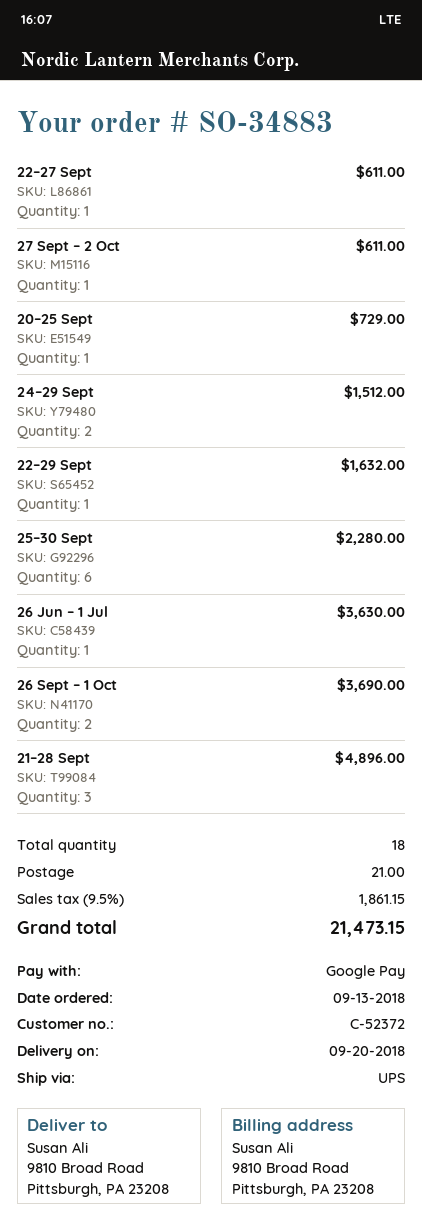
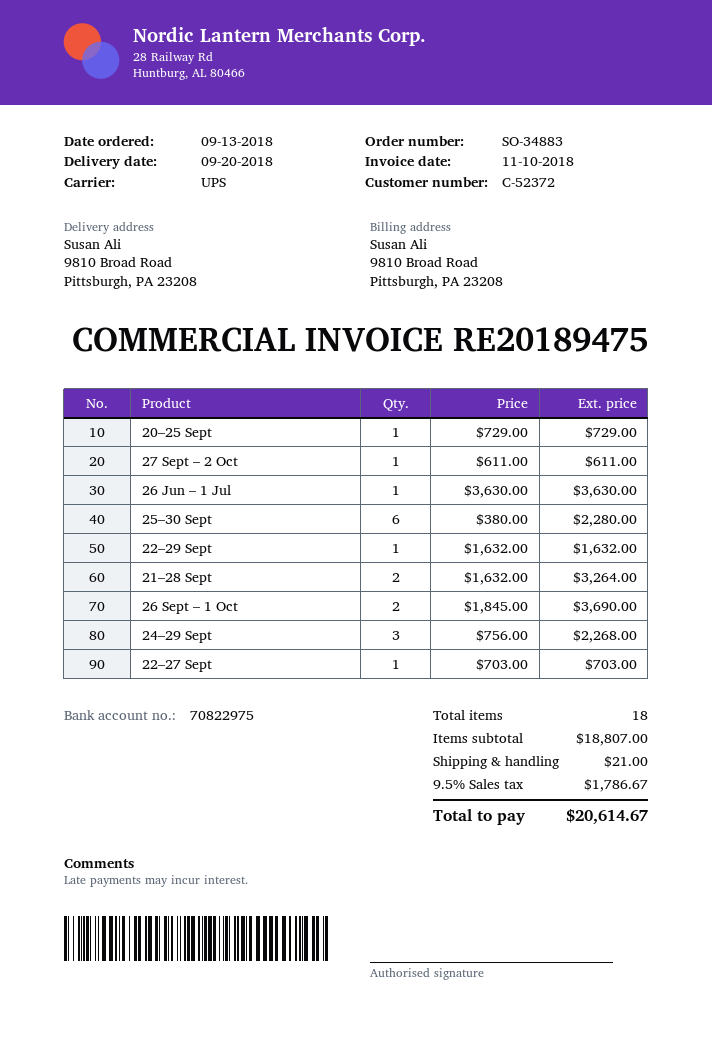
22–27 Sept: 1 for 611.00 -> 1 for 703.00
24–29 Sept: 2 for 1512.00 -> 3 for 2268.00
21–28 Sept: 3 for 4896.00 -> 2 for 3264.00
tax: 9.5% = 1861.15 -> 9.5% = 1786.67
total: 21473.15 -> 20614.67

